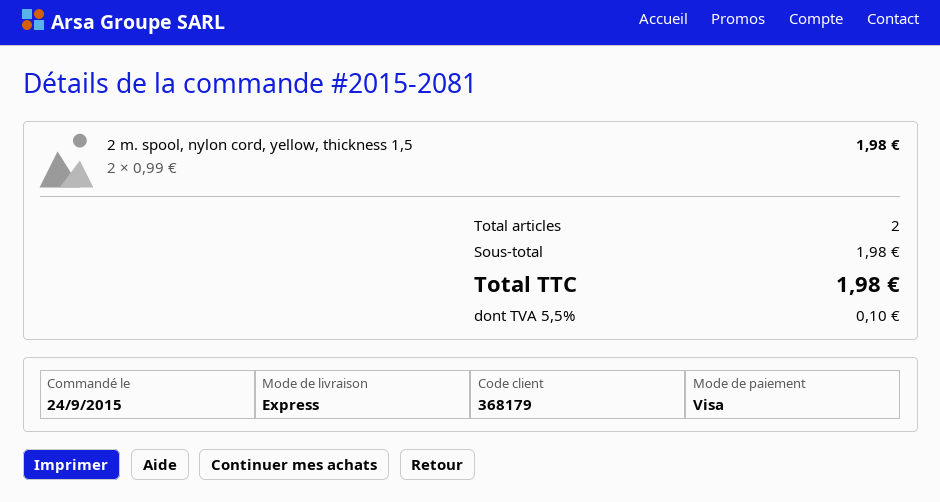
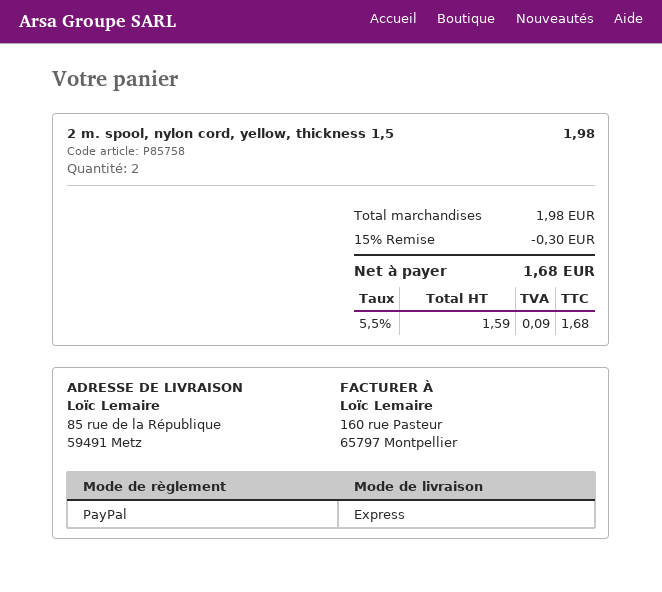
payment method: Visa -> PayPal
discount: none -> 15% = 0.30
tax: 5.5% = 0.10 -> 5.5% = 0.09
total: 1.98 -> 1.68

